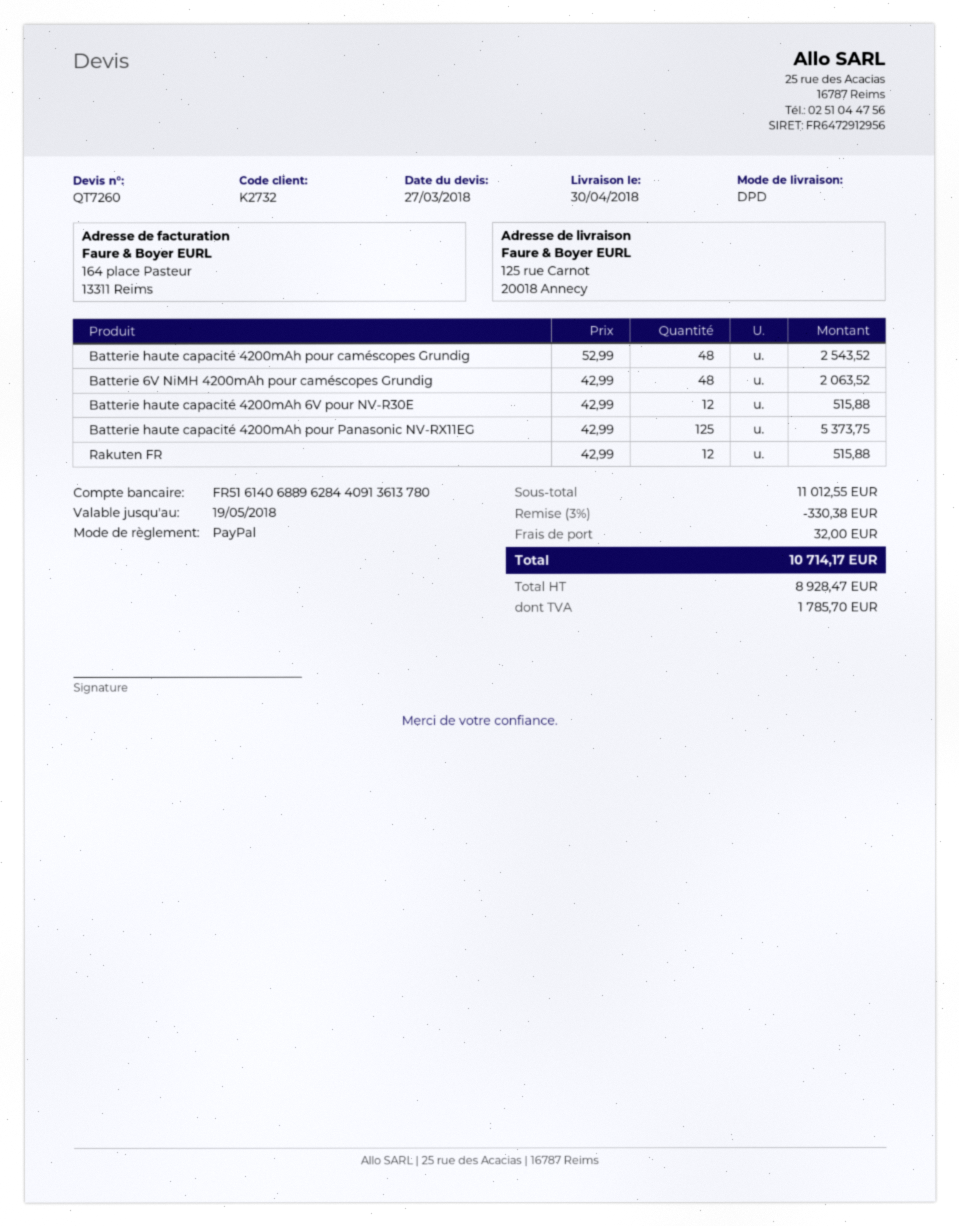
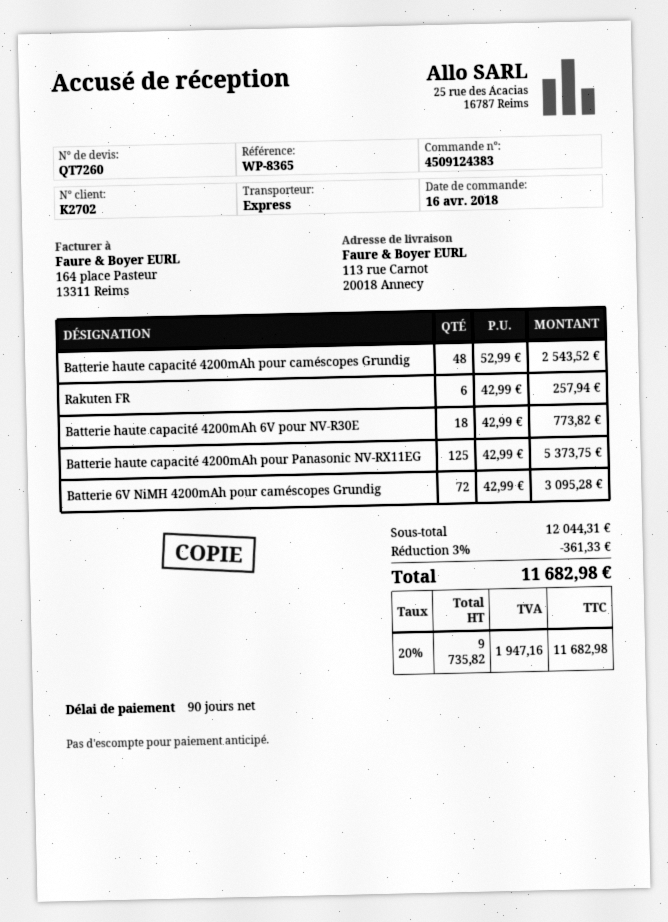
customer number: K2732 -> K2702
shipping method: DPD -> express
ship to: 125 rue Carnot, 20018 Annecy -> 113 rue Carnot, 20018 Annecy
Batterie 6V NiMH 4200mAh pour caméscopes Grundig: 48 x 42.99 = 2063.52 -> 72 x 42.99 = 3095.28
Batterie haute capacité 4200mAh 6V pour NV-R30E: 12 x 42.99 = 515.88 -> 18 x 42.99 = 773.82
Rakuten FR: 12 x 42.99 = 515.88 -> 6 x 42.99 = 257.94
subtotal: 11012.55 -> 12044.31
discount: 3% = 330.38 -> 3% = 361.33
shipping: 32.00 -> none
net: 8928.47 -> 9735.82
tax: 1785.70 -> 1947.16
total: 10714.17 -> 11682.98

